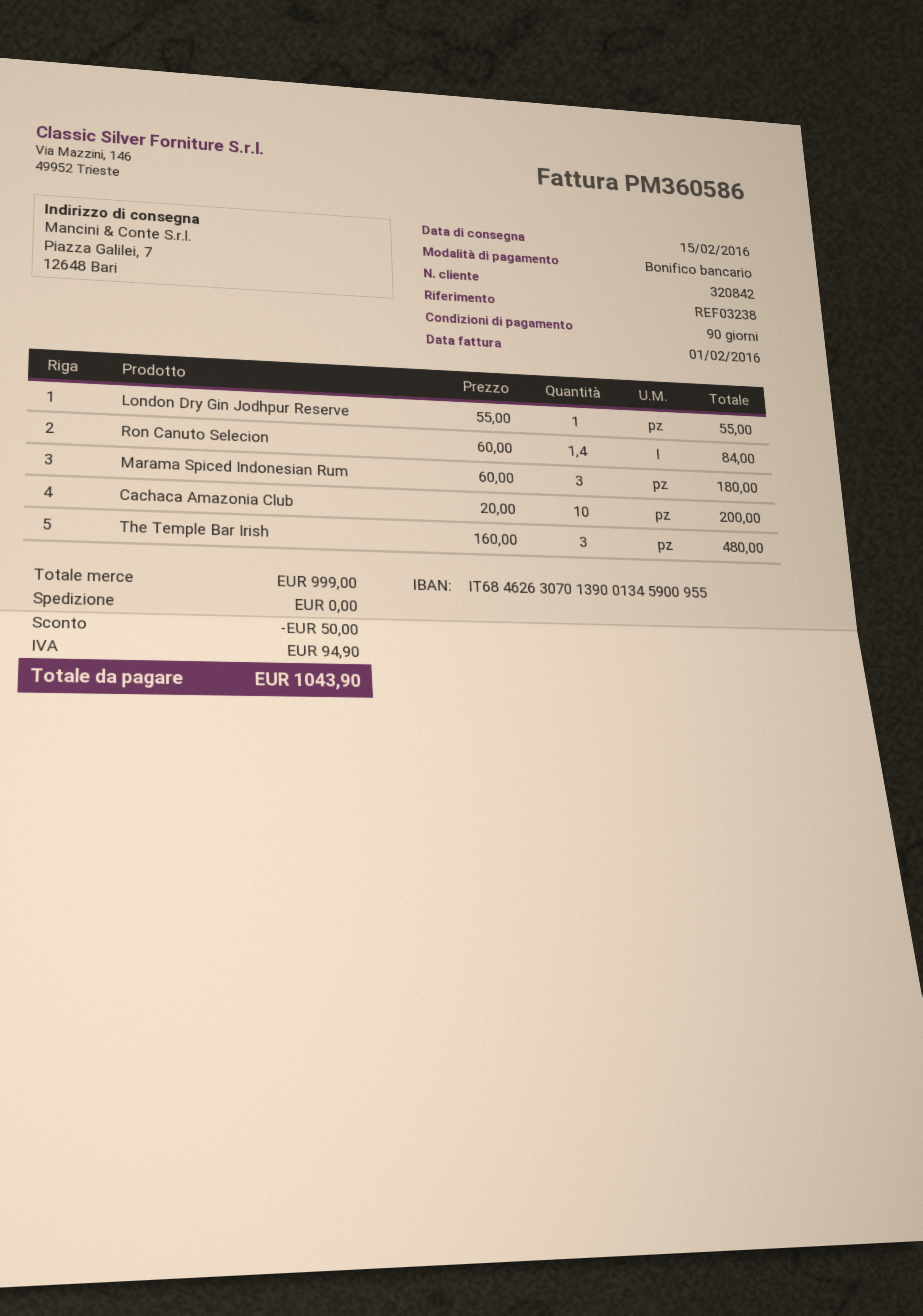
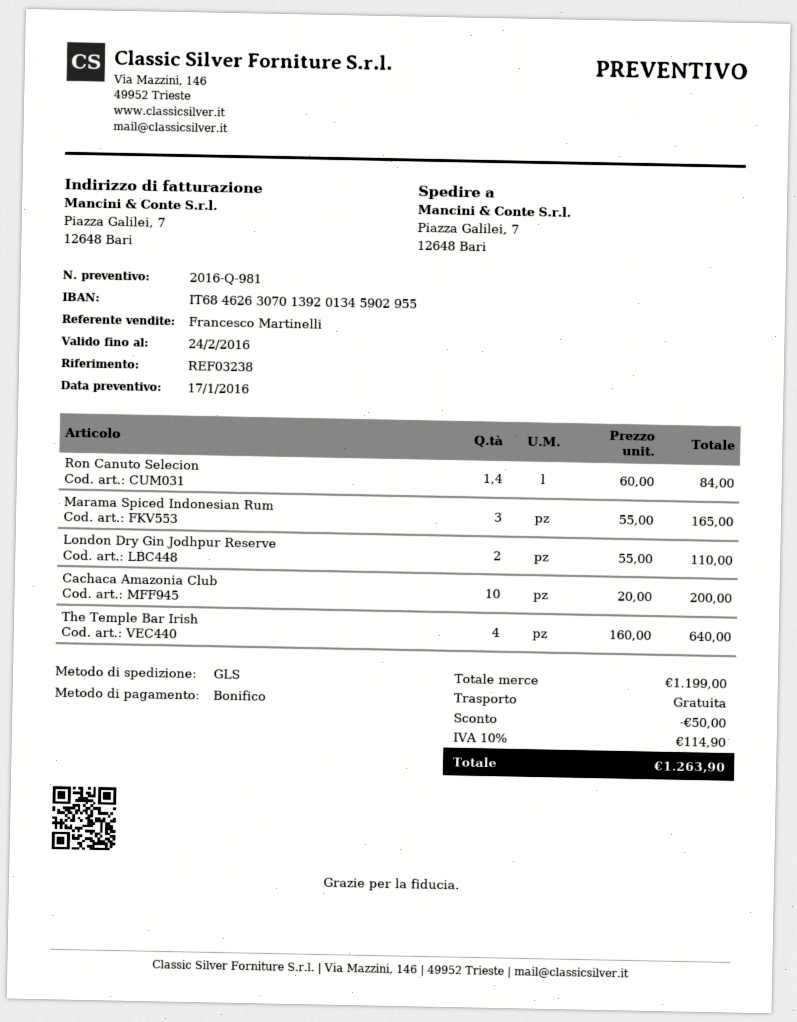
bank account: IT6846263070139001345900955 -> IT6846263070139201345902955
London Dry Gin Jodhpur Reserve: 1 x 55.00 = 55.00 -> 2 x 55.00 = 110.00
Marama Spiced Indonesian Rum: 3 x 60.00 = 180.00 -> 3 x 55.00 = 165.00
The Temple Bar Irish: 3 x 160.00 = 480.00 -> 4 x 160.00 = 640.00
subtotal: 999.00 -> 1199.00
tax: 94.90 -> 114.90
total: 1043.90 -> 1263.90

